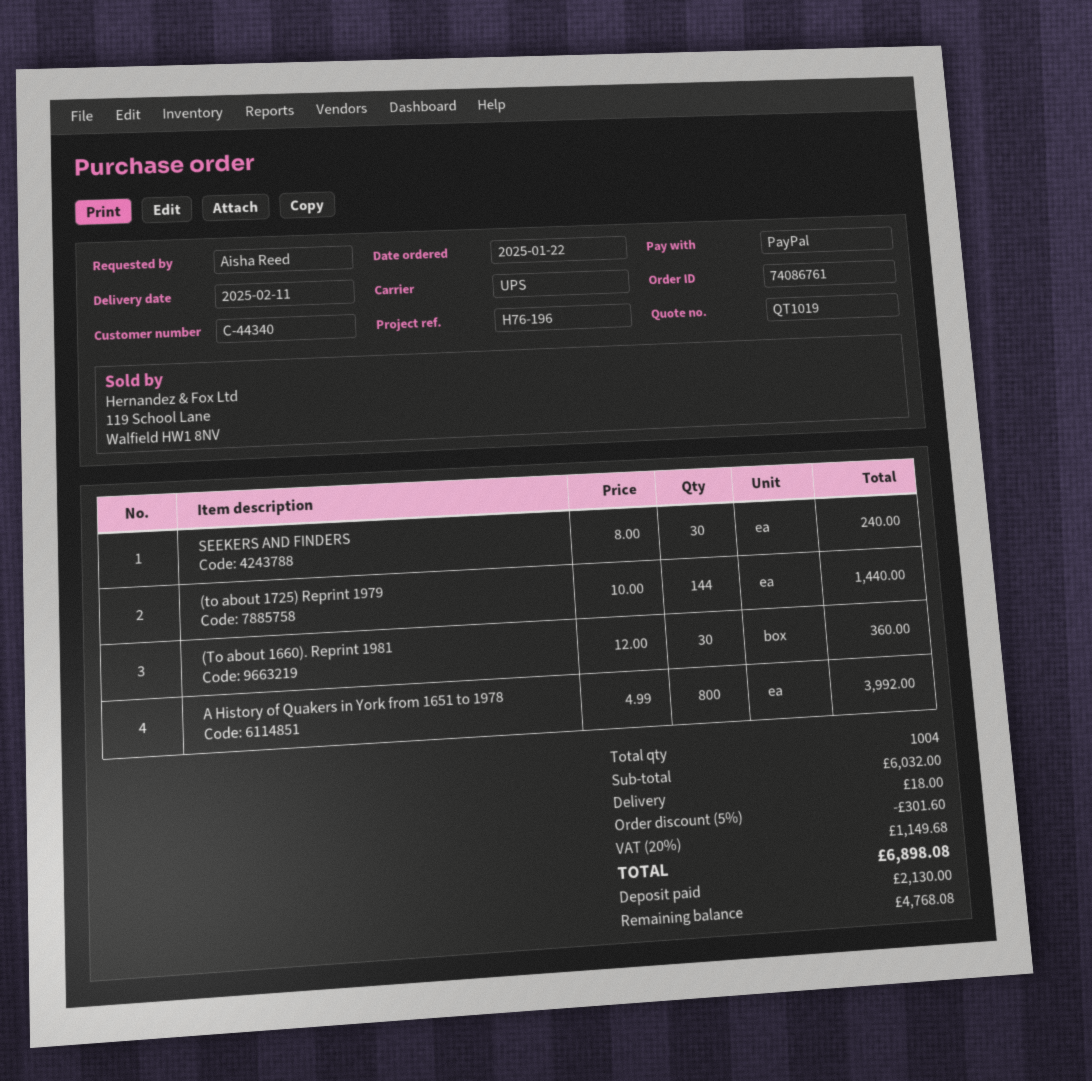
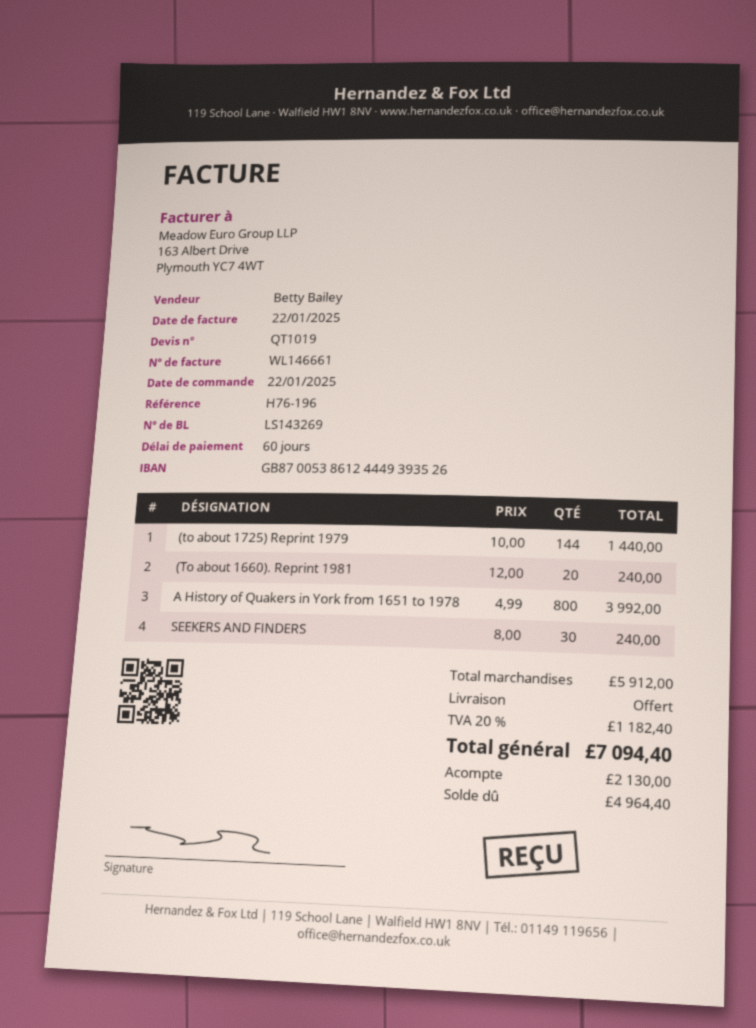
(To about 1660). Reprint 1981: 30 x 12.00 = 360.00 -> 20 x 12.00 = 240.00
subtotal: 6032.00 -> 5912.00
discount: 5% = 301.60 -> none
shipping: 18.00 -> 0.00
tax: 20% = 1149.68 -> 20% = 1182.40
total: 6898.08 -> 7094.40
balance: 4768.08 -> 4964.40

